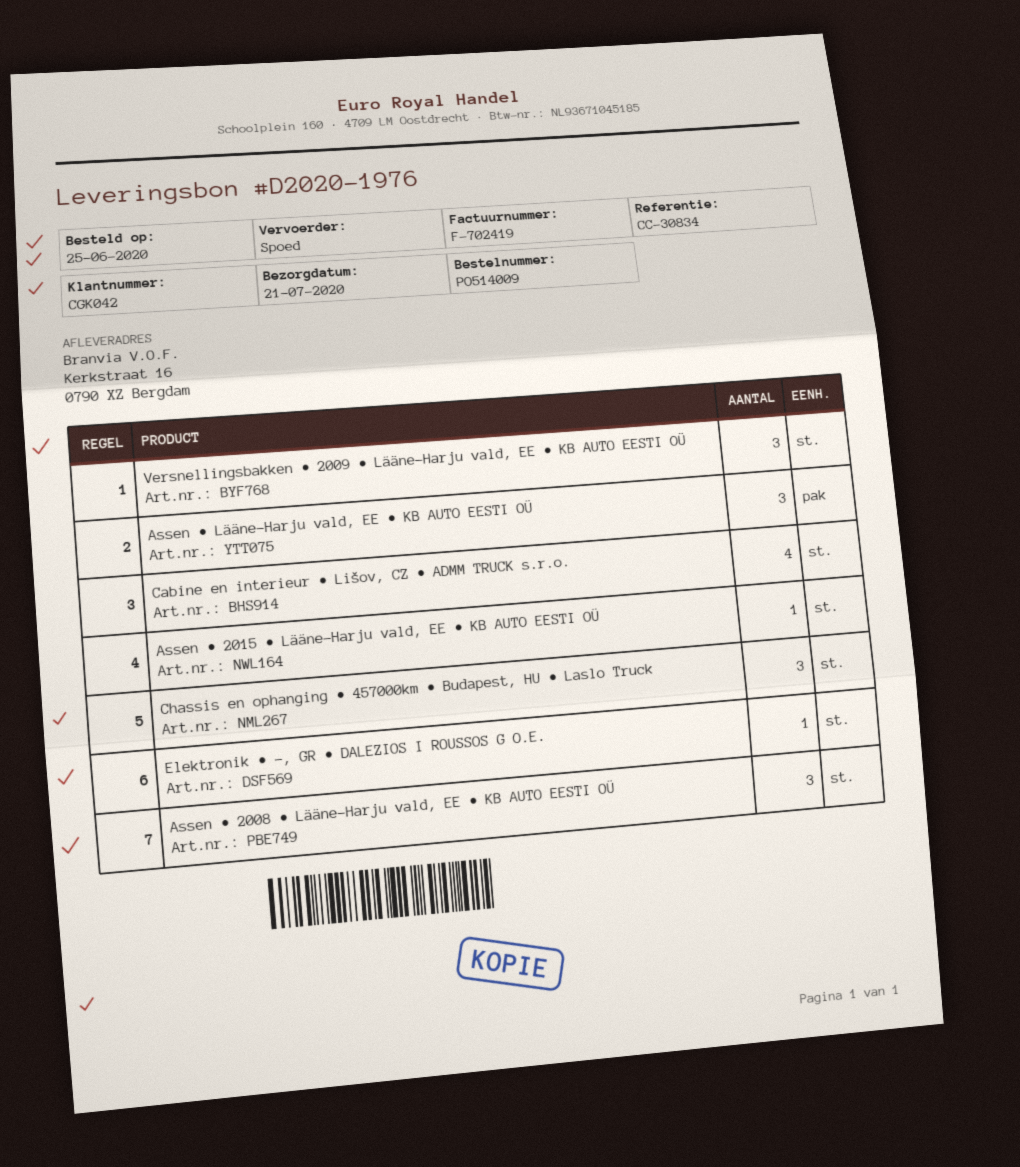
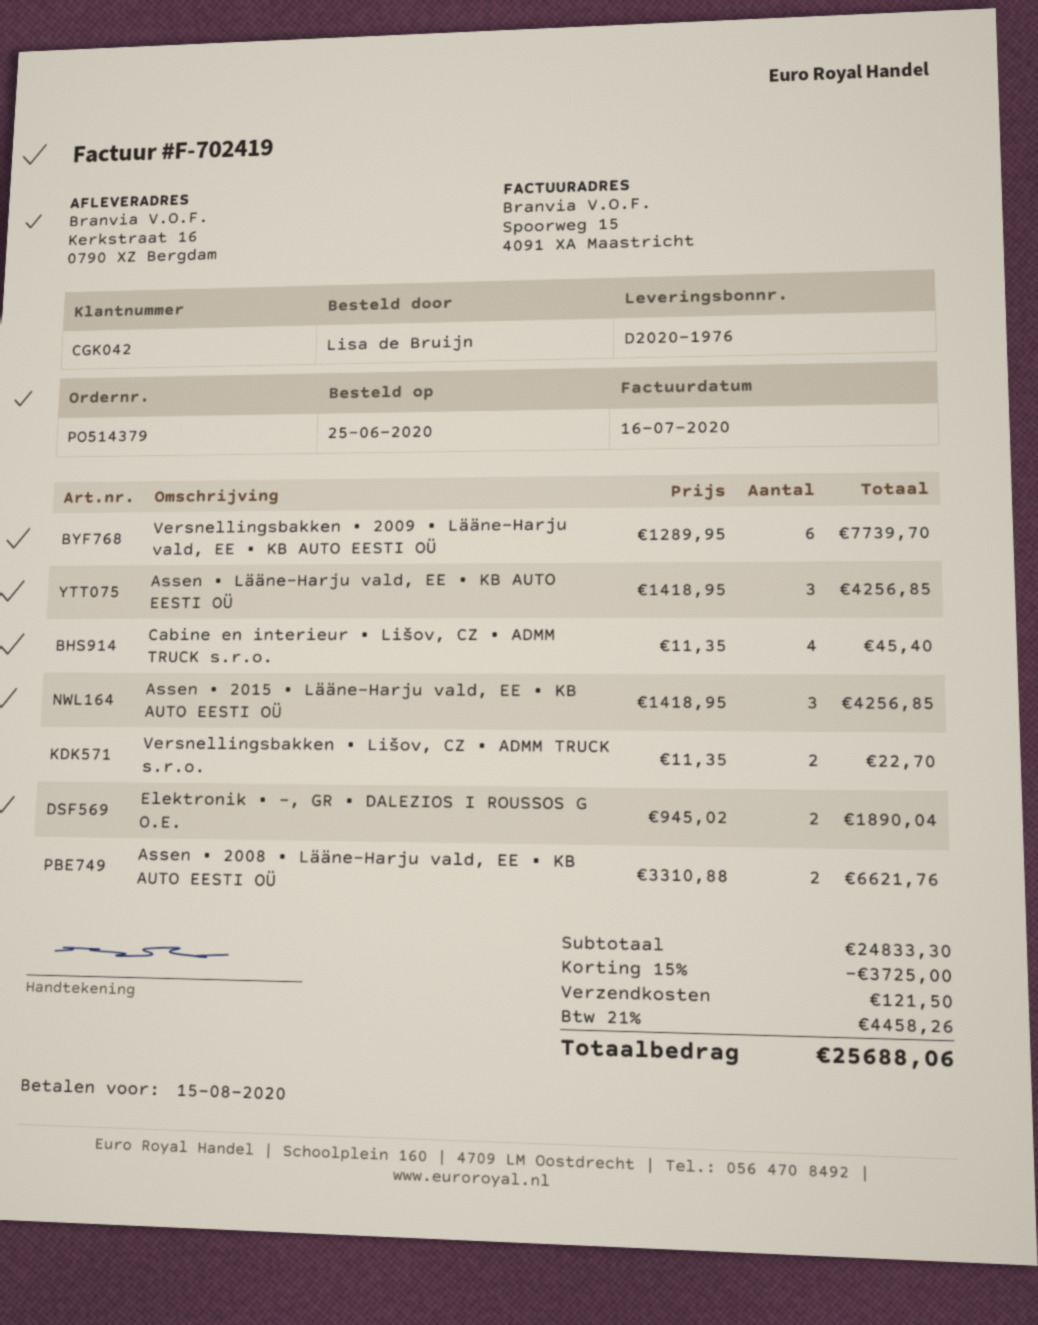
order number: PO514009 -> PO514379
Versnellingsbakken • 2009 • Lääne-Harju vald, EE • KB AUTO EESTI OÜ: 3 -> 6
Assen • 2015 • Lääne-Harju vald, EE • KB AUTO EESTI OÜ: 1 -> 3
Chassis en ophanging • 457000km • Budapest, HU • Laslo Truck: 3 -> none
Elektronik • -, GR • DALEZIOS I ROUSSOS G O.E.: 1 -> 2
Assen • 2008 • Lääne-Harju vald, EE • KB AUTO EESTI OÜ: 3 -> 2
Versnellingsbakken • Lišov, CZ • ADMM TRUCK s.r.o.: none -> 2

